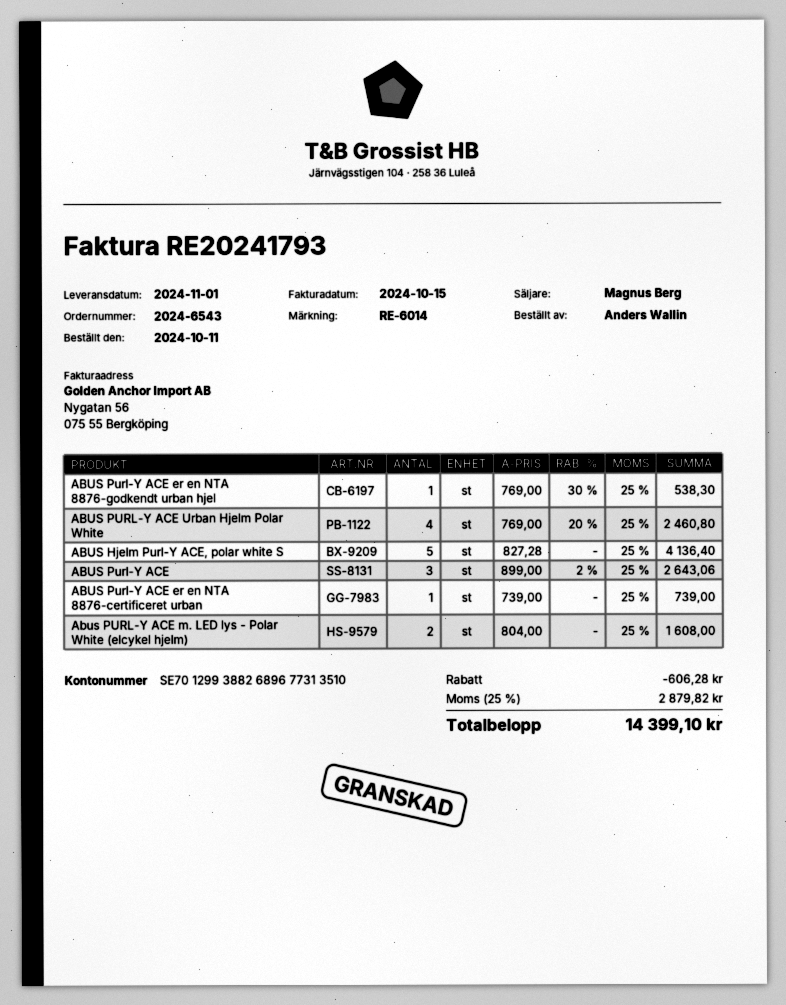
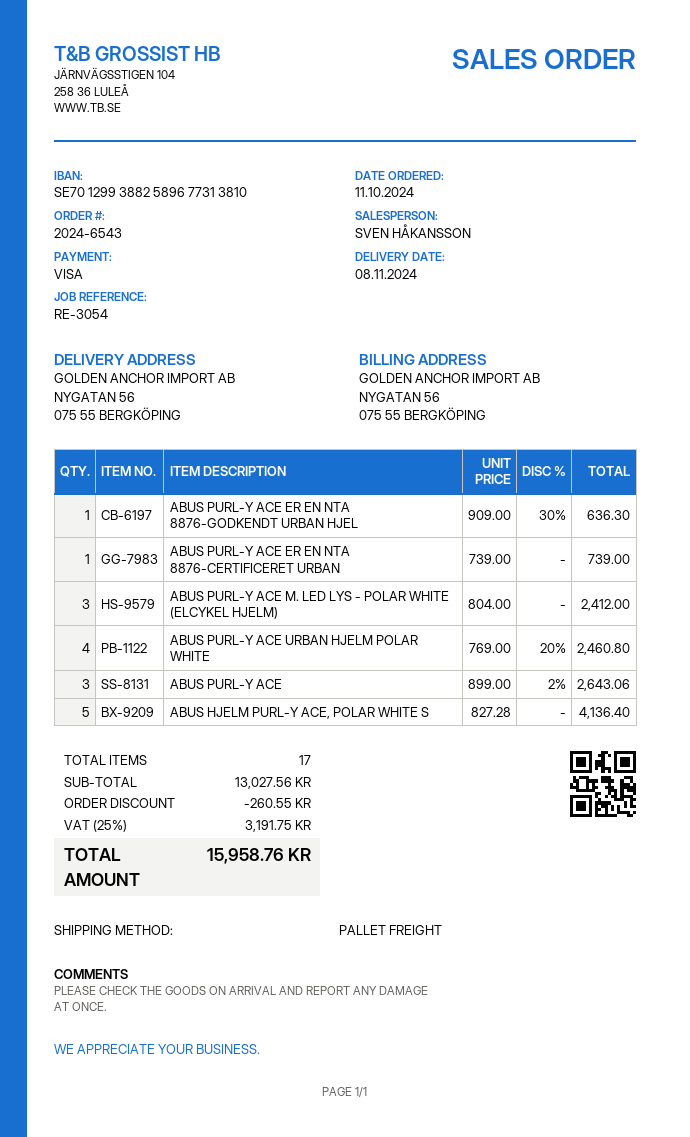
delivery date: 2024-11-01 -> 2024-11-08
reference: RE-6014 -> RE-3054
sales rep: Magnus Berg -> SVEN HÅKANSSON
bank account: SE7012993882689677313510 -> SE7012993882589677313810
ABUS Purl-Y ACE er en NTA 8876-godkendt urban hjel: 1 x 769.00 - 30% = 538.30 -> 1 x 909.00 - 30% = 636.30
Abus PURL-Y ACE m. LED lys - Polar White (elcykel hjelm): 2 x 804.00 = 1608.00 -> 3 x 804.00 = 2412.00
discount: 606.28 -> 260.55
tax: 25% = 2879.82 -> 25% = 3191.75
total: 14399.10 -> 15958.76

